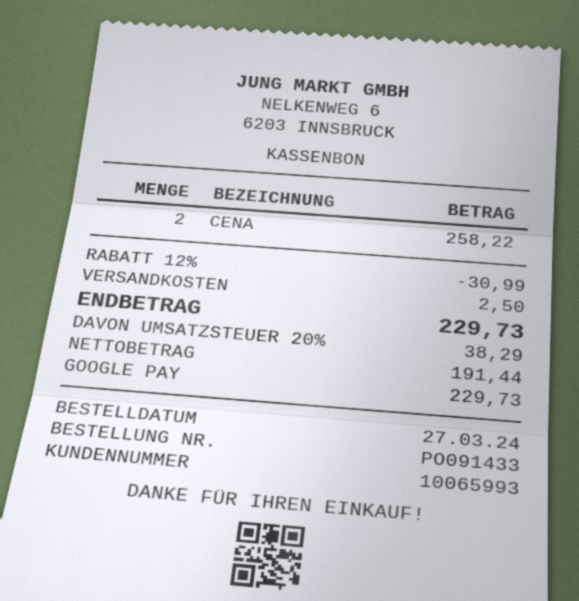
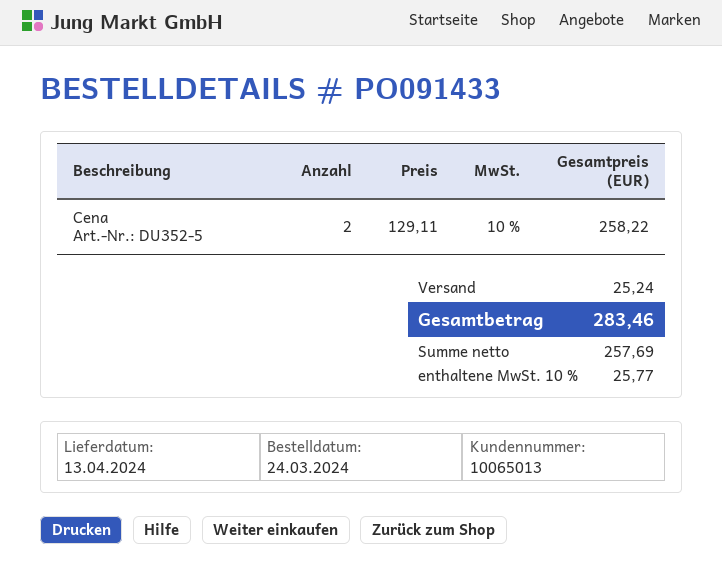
order date: 2024-03-27 -> 2024-03-24
customer number: 10065993 -> 10065013
discount: 12% = 30.99 -> none
shipping: 2.50 -> 25.24
net: 191.44 -> 257.69
tax: 20% = 38.29 -> 10% = 25.77
total: 229.73 -> 283.46

